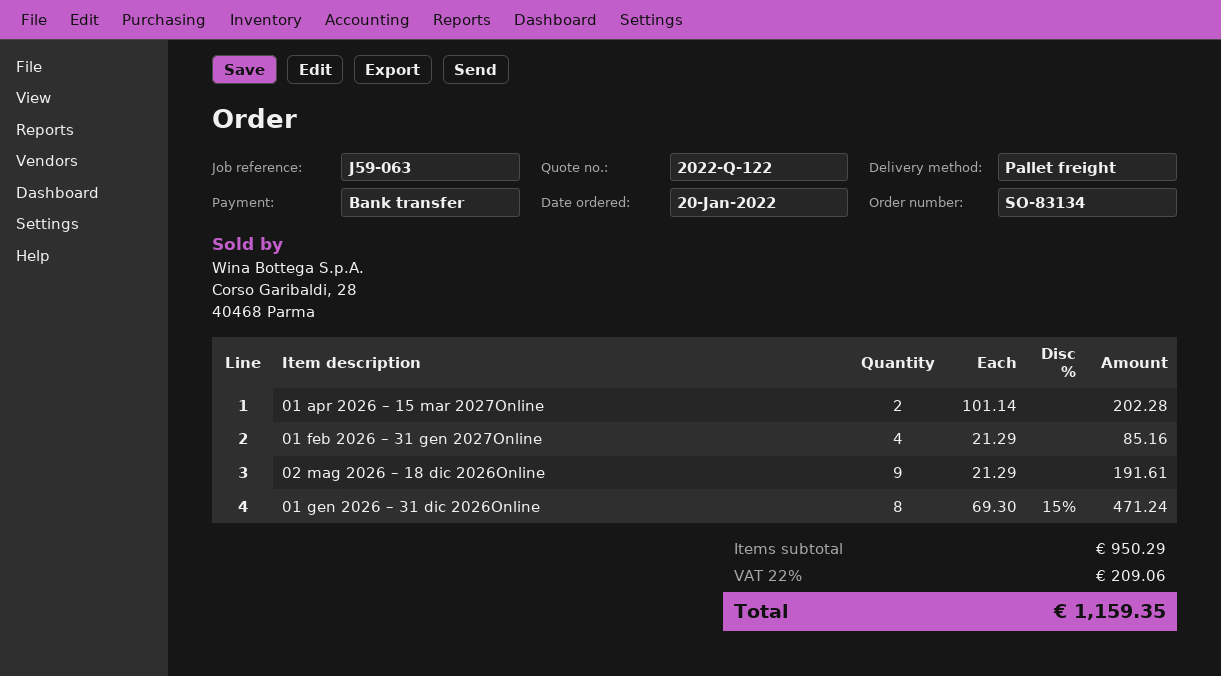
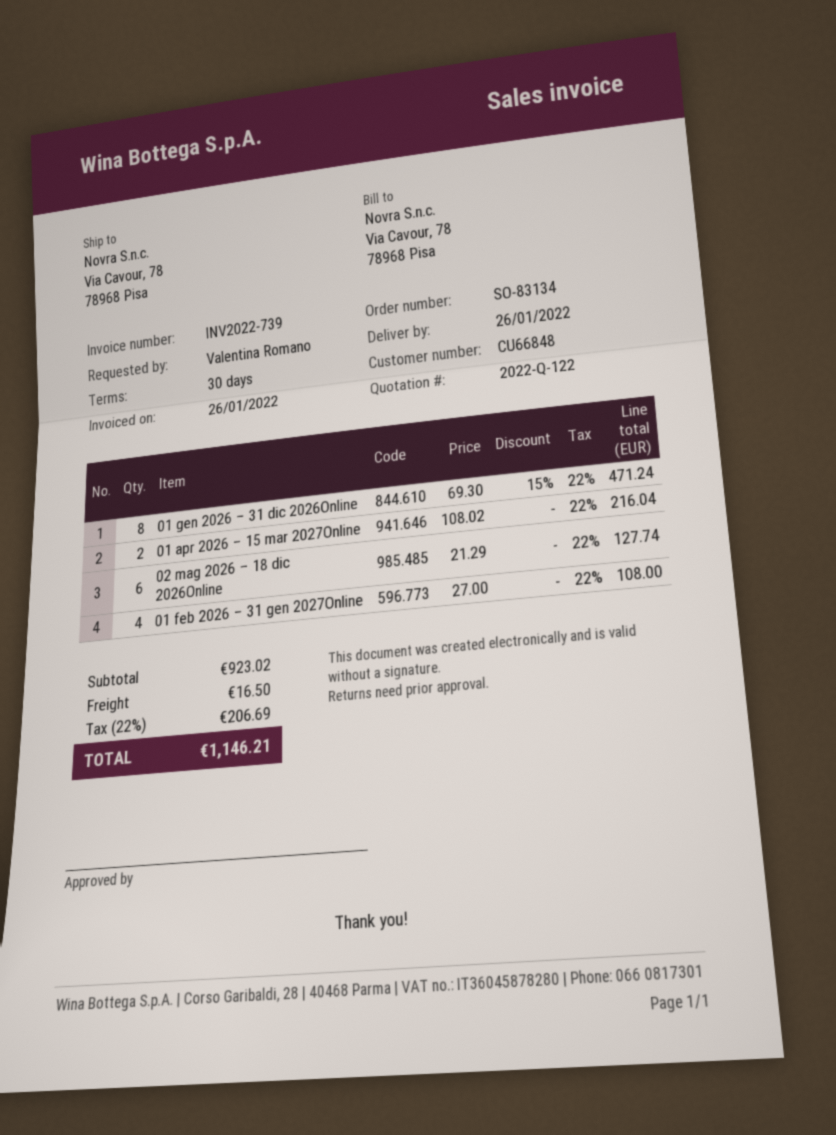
01 apr 2026 – 15 mar 2027Online: 2 x 101.14 = 202.28 -> 2 x 108.02 = 216.04
01 feb 2026 – 31 gen 2027Online: 4 x 21.29 = 85.16 -> 4 x 27.00 = 108.00
02 mag 2026 – 18 dic 2026Online: 9 x 21.29 = 191.61 -> 6 x 21.29 = 127.74
subtotal: 950.29 -> 923.02
shipping: none -> 16.50
tax: 22% = 209.06 -> 22% = 206.69
total: 1159.35 -> 1146.21

